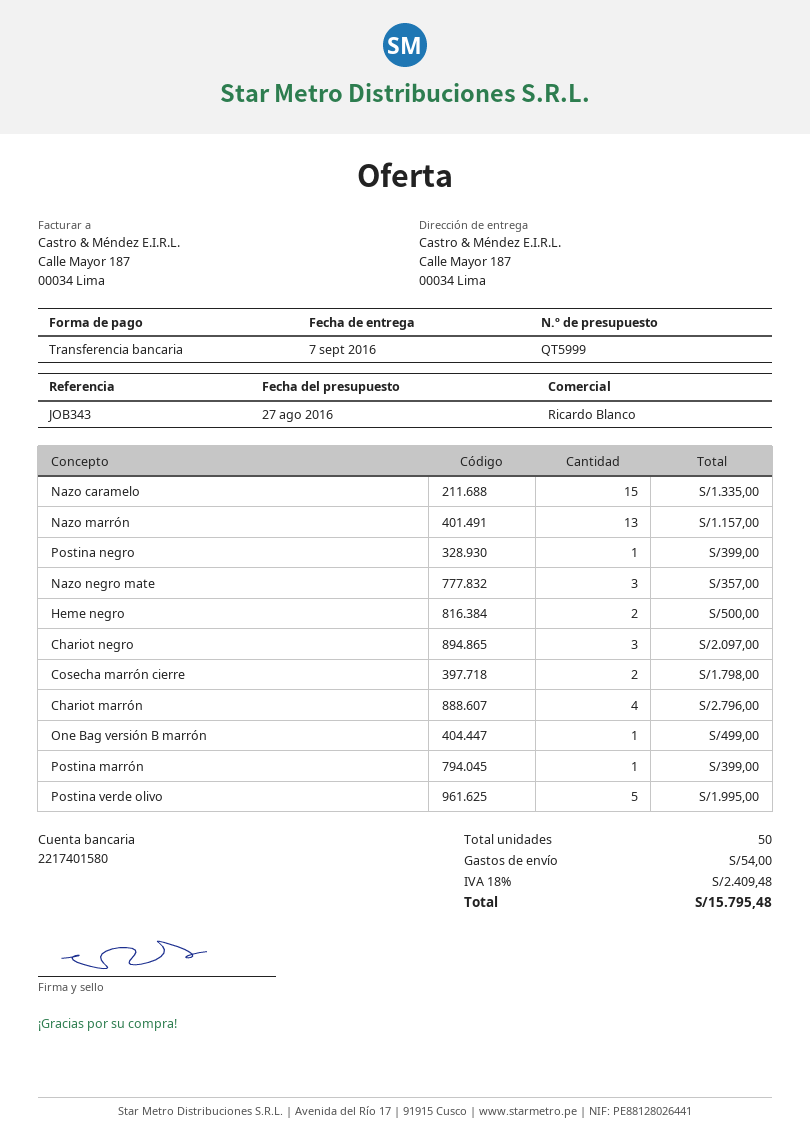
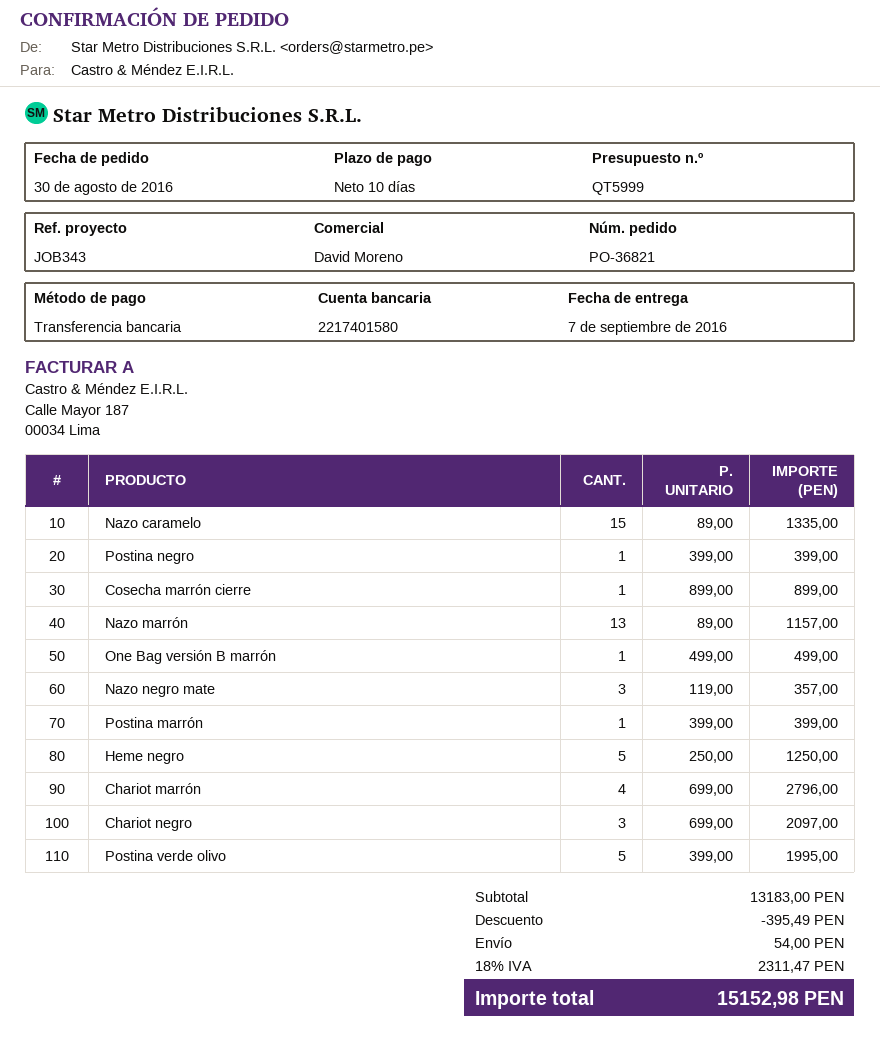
sales rep: Ricardo Blanco -> David Moreno
Heme negro: 2 for 500.00 -> 5 for 1250.00
Cosecha marrón cierre: 2 for 1798.00 -> 1 for 899.00
discount: none -> 395.49
tax: 18% = 2409.48 -> 18% = 2311.47
total: 15795.48 -> 15152.98

